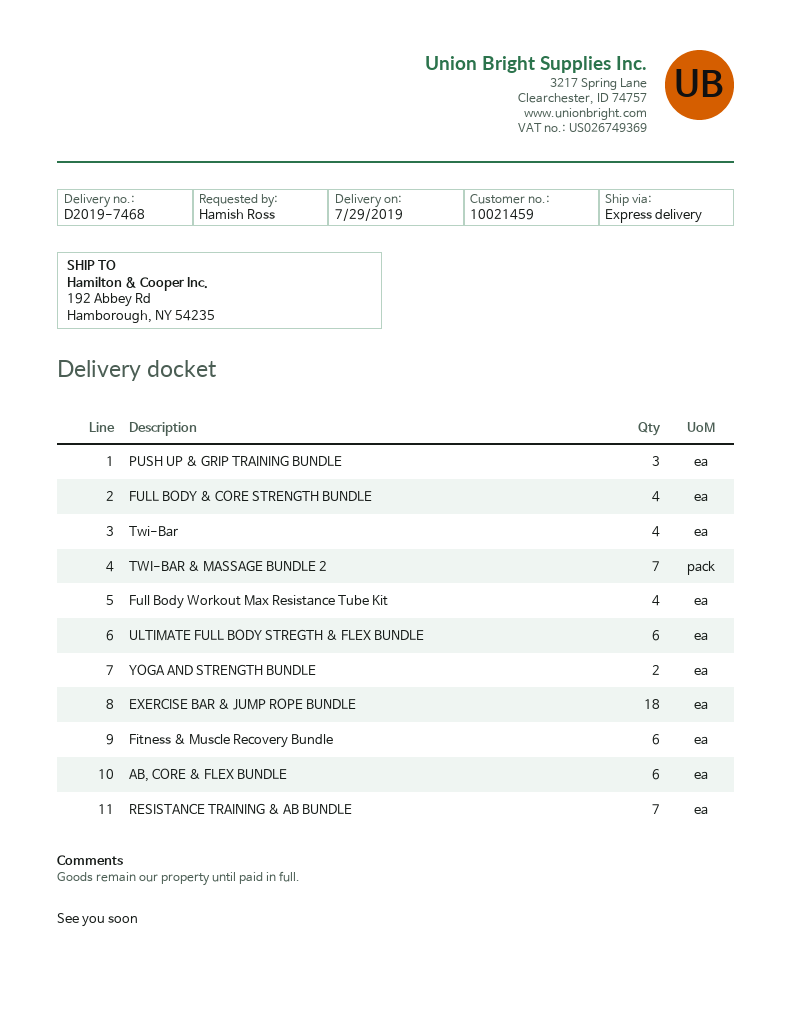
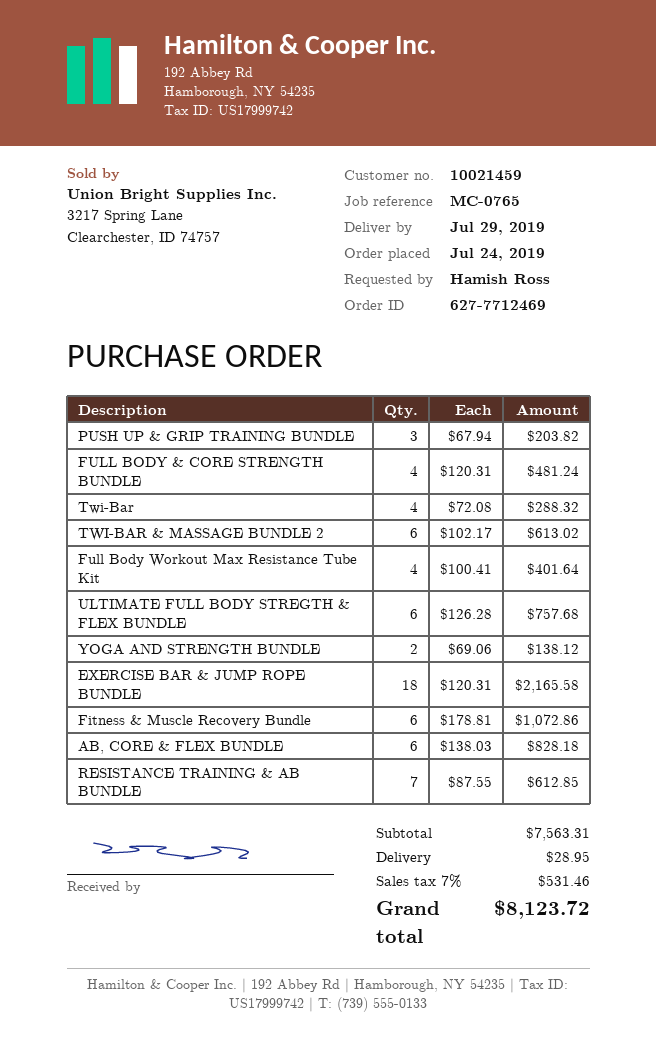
TWI-BAR & MASSAGE BUNDLE 2: 7 -> 6

